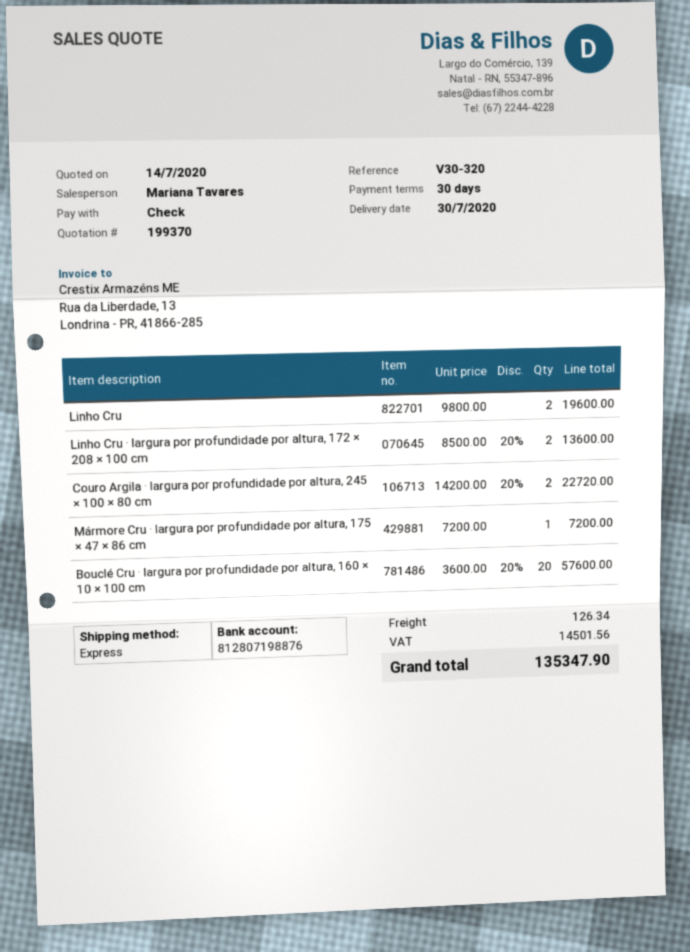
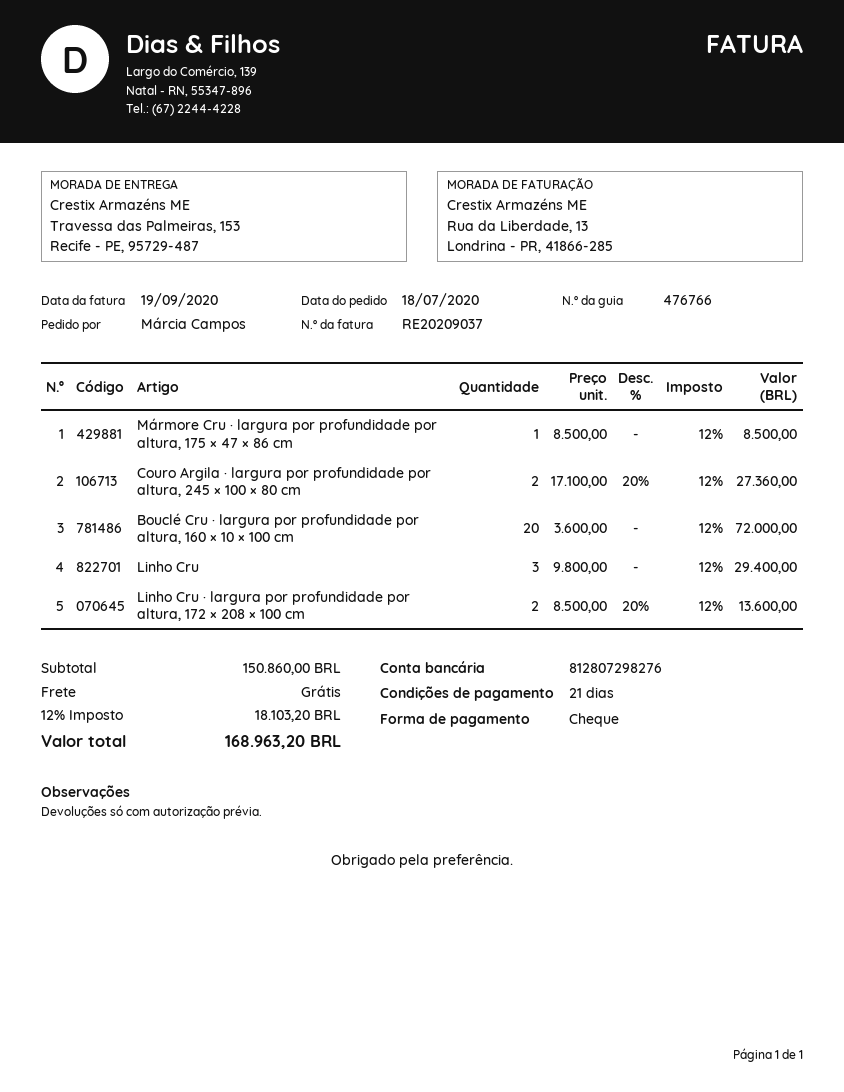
payment terms: 30 days -> 21 days
bank account: 812807198876 -> 812807298276
Linho Cru: 2 x 9800.00 = 19600.00 -> 3 x 9800.00 = 29400.00
Couro Argila · largura por profundidade por altura, 245 × 100 × 80 cm: 2 x 14200.00 - 20% = 22720.00 -> 2 x 17100.00 - 20% = 27360.00
Mármore Cru · largura por profundidade por altura, 175 × 47 × 86 cm: 1 x 7200.00 = 7200.00 -> 1 x 8500.00 = 8500.00
Bouclé Cru · largura por profundidade por altura, 160 × 10 × 100 cm: 20 x 3600.00 - 20% = 57600.00 -> 20 x 3600.00 = 72000.00
shipping: 126.34 -> 0.00
tax: 14501.56 -> 18103.20
total: 135347.90 -> 168963.20

